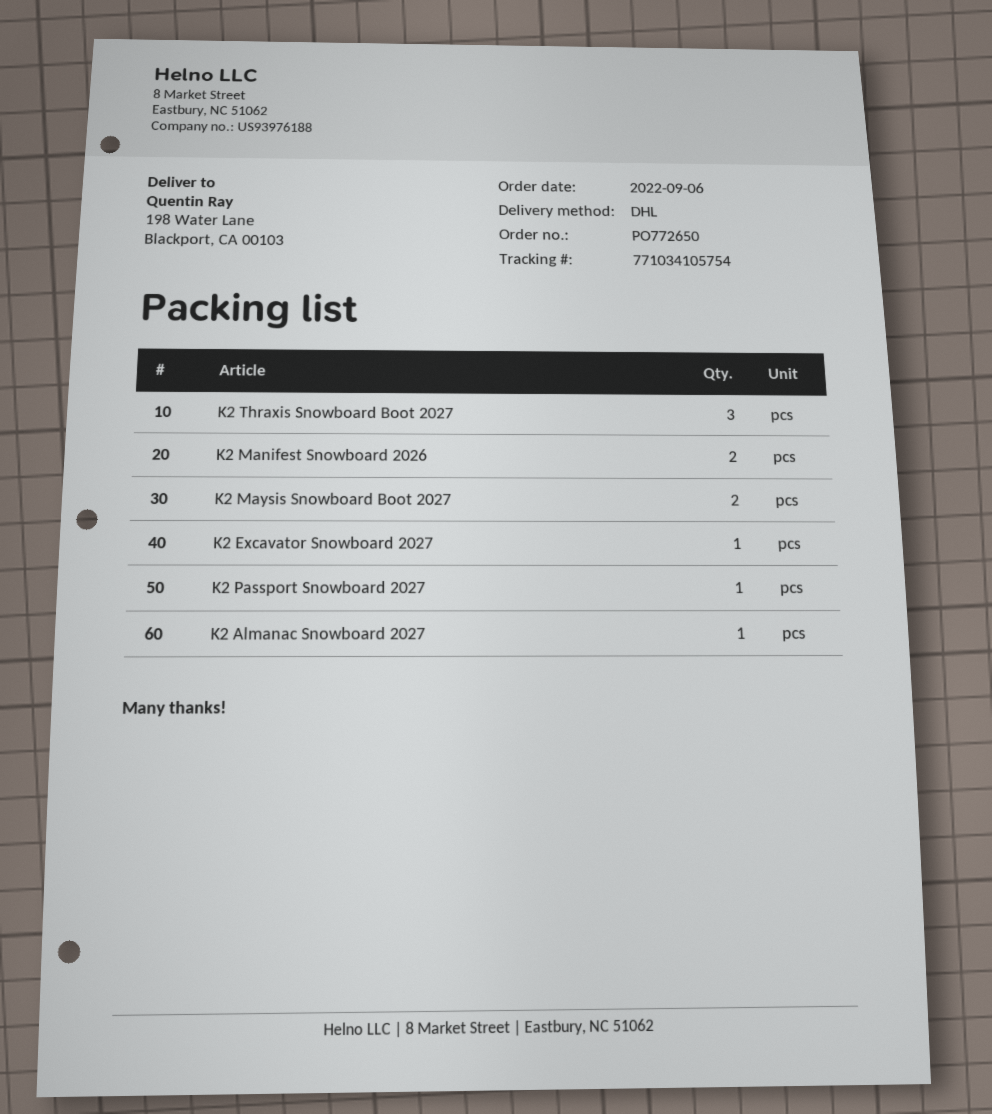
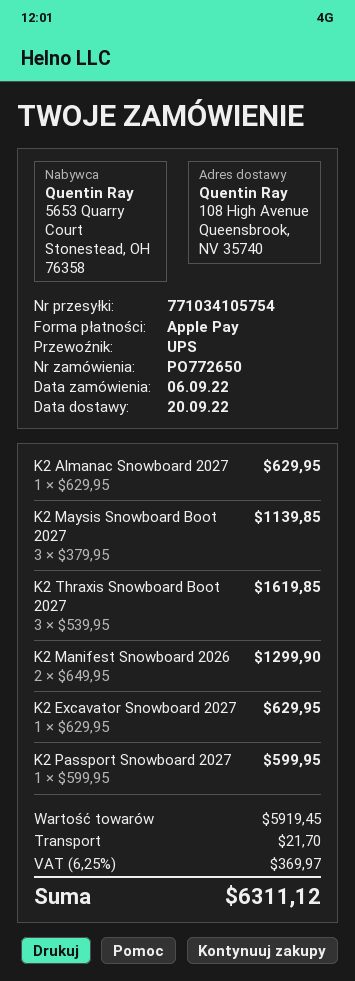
shipping method: DHL -> UPS
ship to: 198 Water Lane, Blackport, CA 00103 -> 108 High Avenue, Queensbrook, NV 35740
K2 Maysis Snowboard Boot 2027: 2 -> 3

